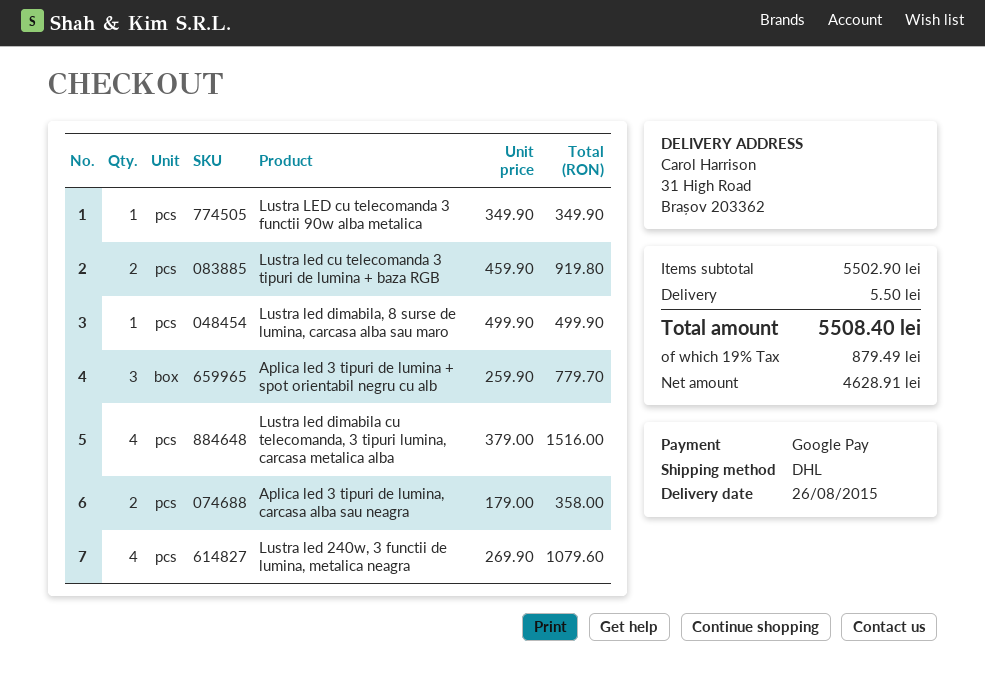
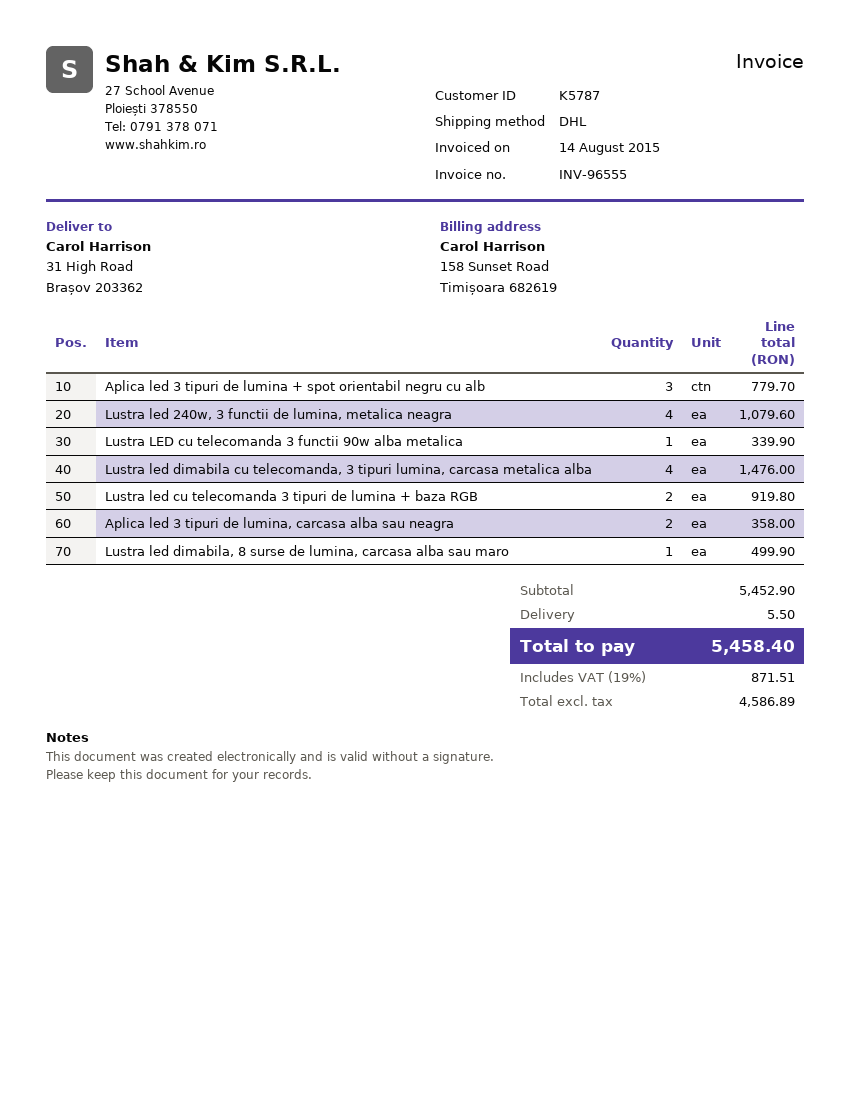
Lustra LED cu telecomanda 3 functii 90w alba metalica: 1 for 349.90 -> 1 for 339.90
Lustra led dimabila cu telecomanda, 3 tipuri lumina, carcasa metalica alba: 4 for 1516.00 -> 4 for 1476.00
subtotal: 5502.90 -> 5452.90
net: 4628.91 -> 4586.89
tax: 19% = 879.49 -> 19% = 871.51
total: 5508.40 -> 5458.40

